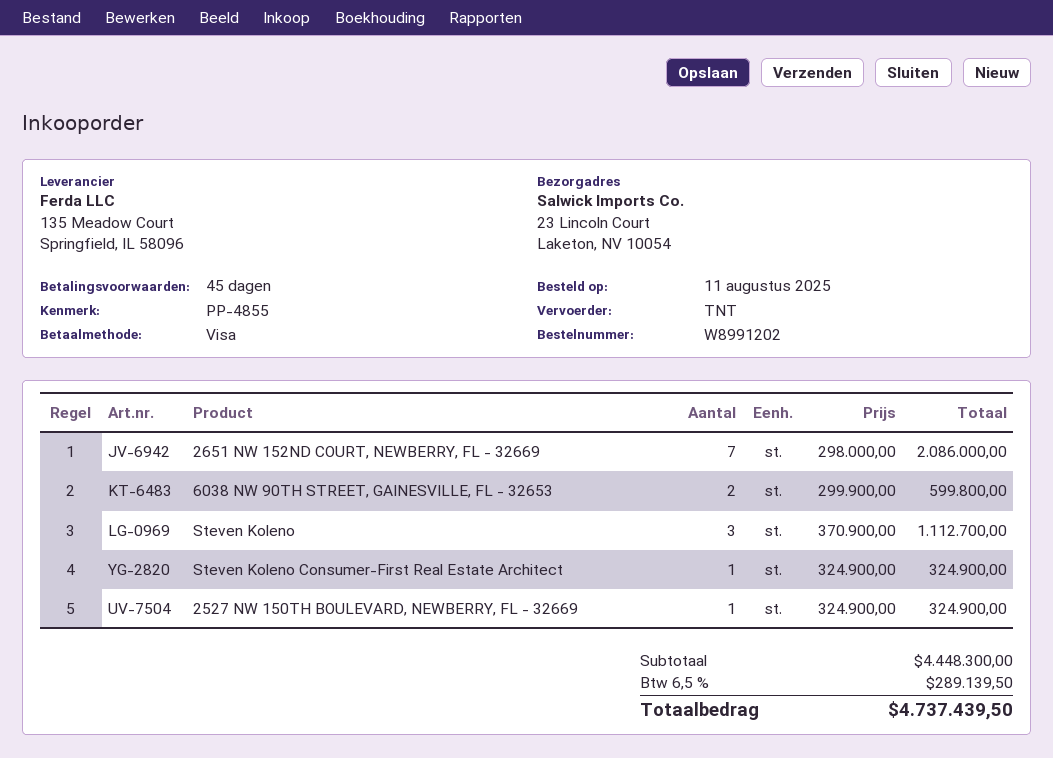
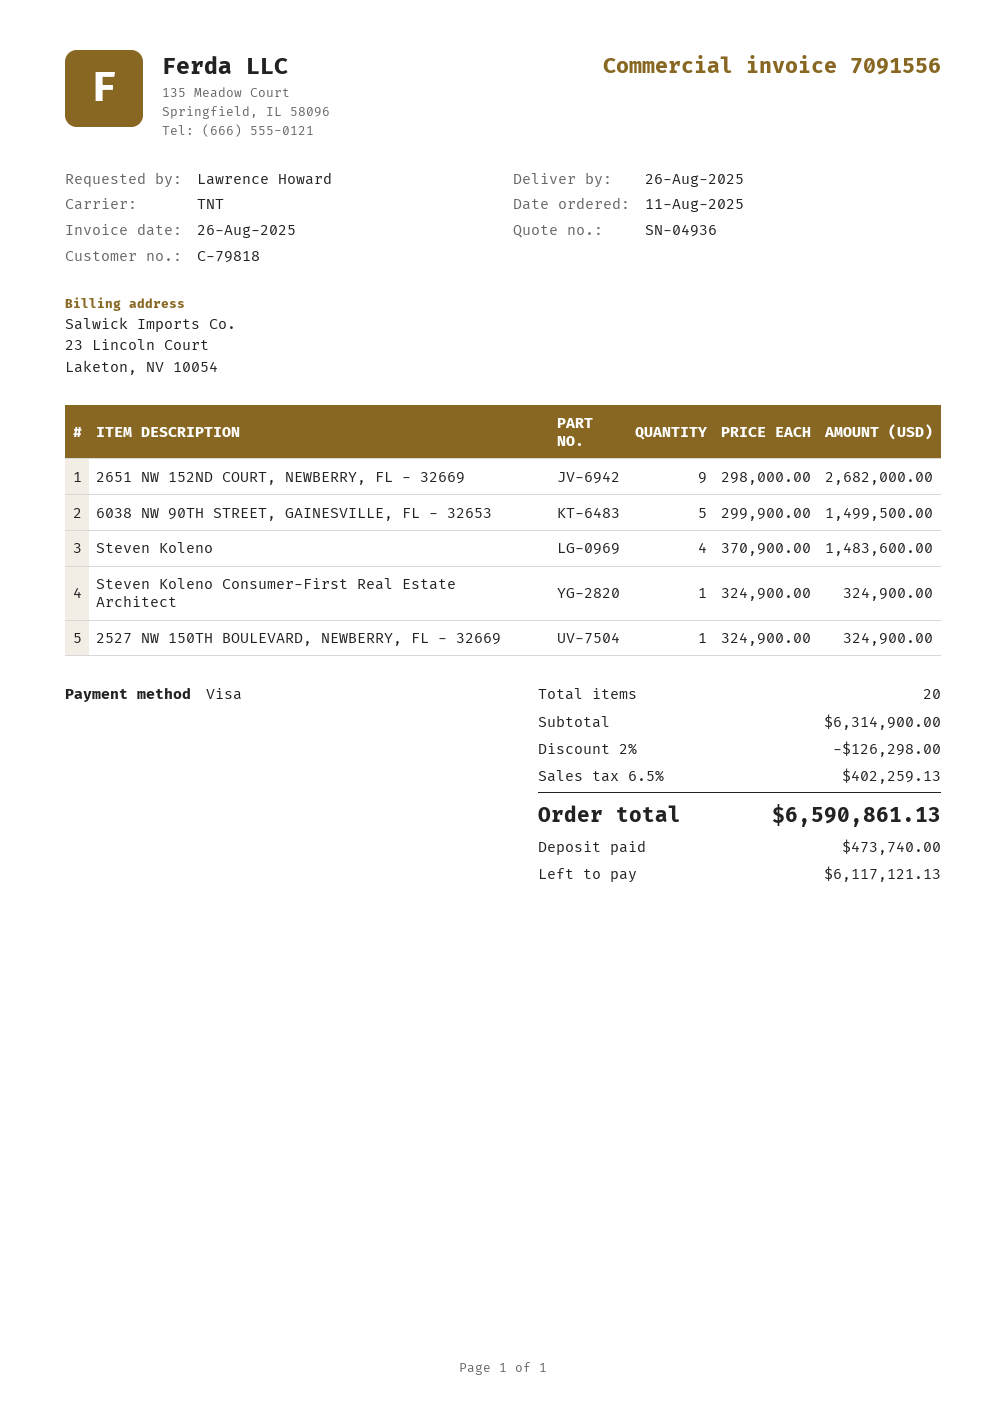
2651 NW 152ND COURT, NEWBERRY, FL - 32669: 7 x 298000.00 = 2086000.00 -> 9 x 298000.00 = 2682000.00
6038 NW 90TH STREET, GAINESVILLE, FL - 32653: 2 x 299900.00 = 599800.00 -> 5 x 299900.00 = 1499500.00
Steven Koleno: 3 x 370900.00 = 1112700.00 -> 4 x 370900.00 = 1483600.00
subtotal: 4448300.00 -> 6314900.00
discount: none -> 2% = 126298.00
tax: 6.5% = 289139.50 -> 6.5% = 402259.13
total: 4737439.50 -> 6590861.13

